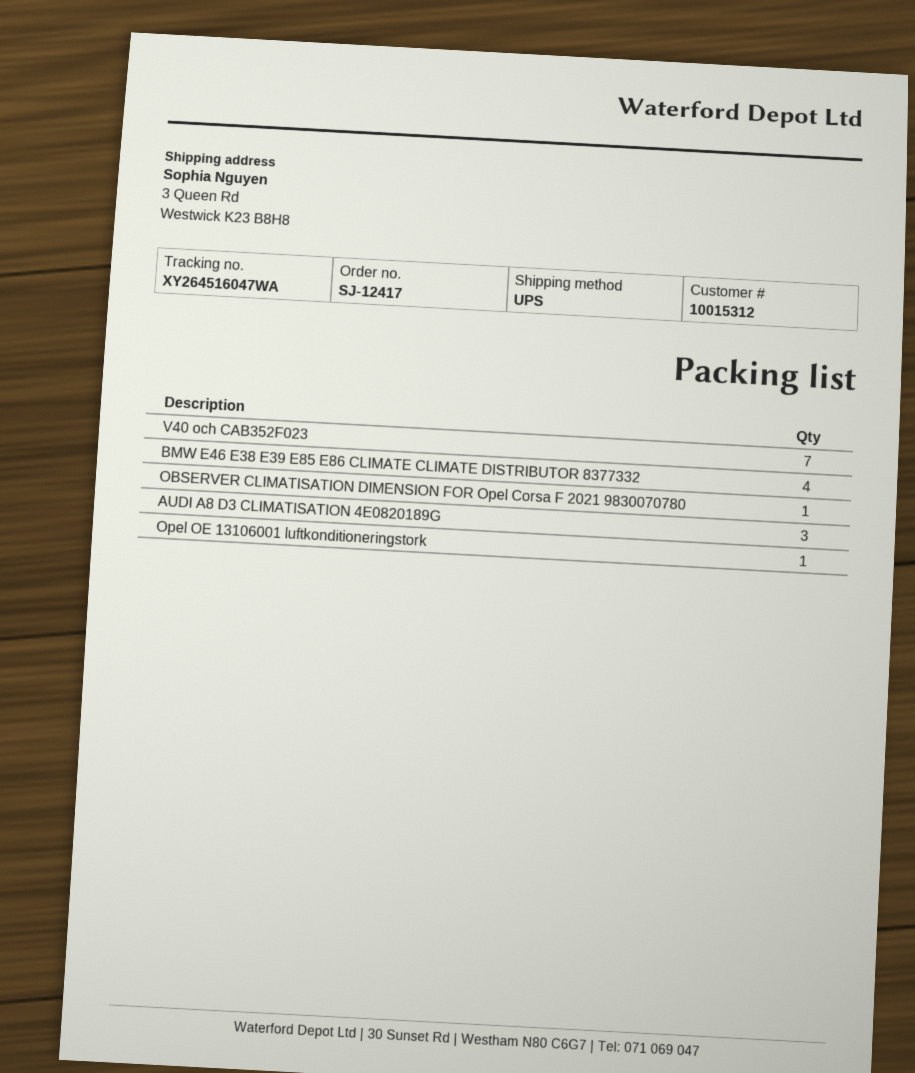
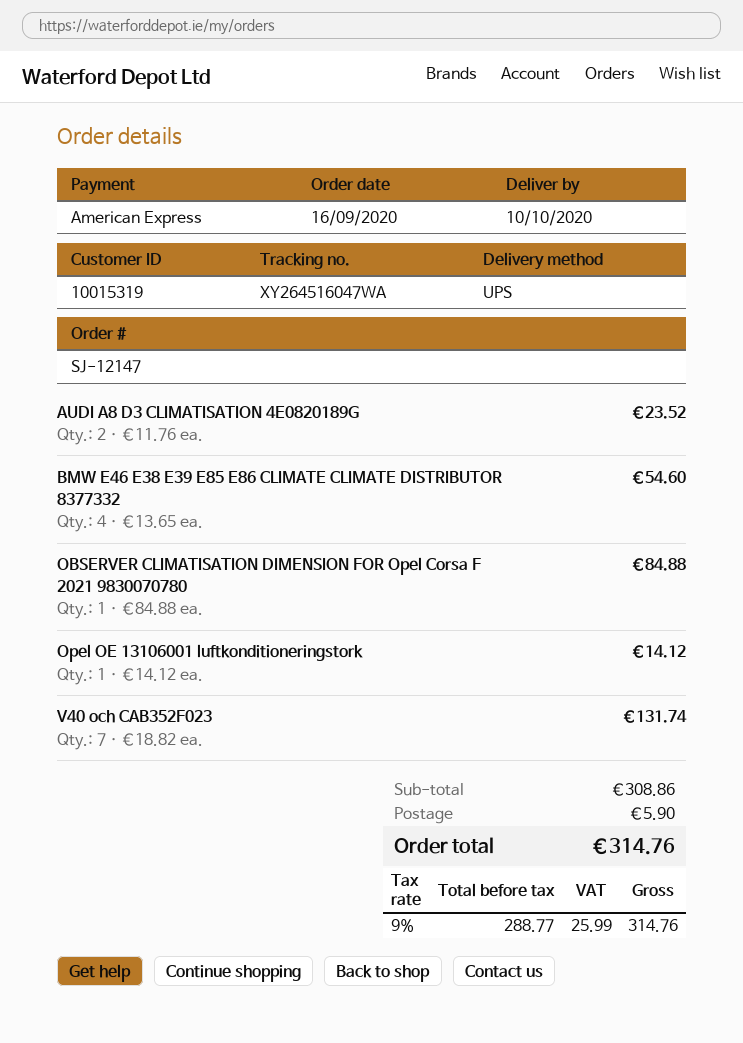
order number: SJ-12417 -> SJ-12147
customer number: 10015312 -> 10015319
AUDI A8 D3 CLIMATISATION 4E0820189G: 3 -> 2

